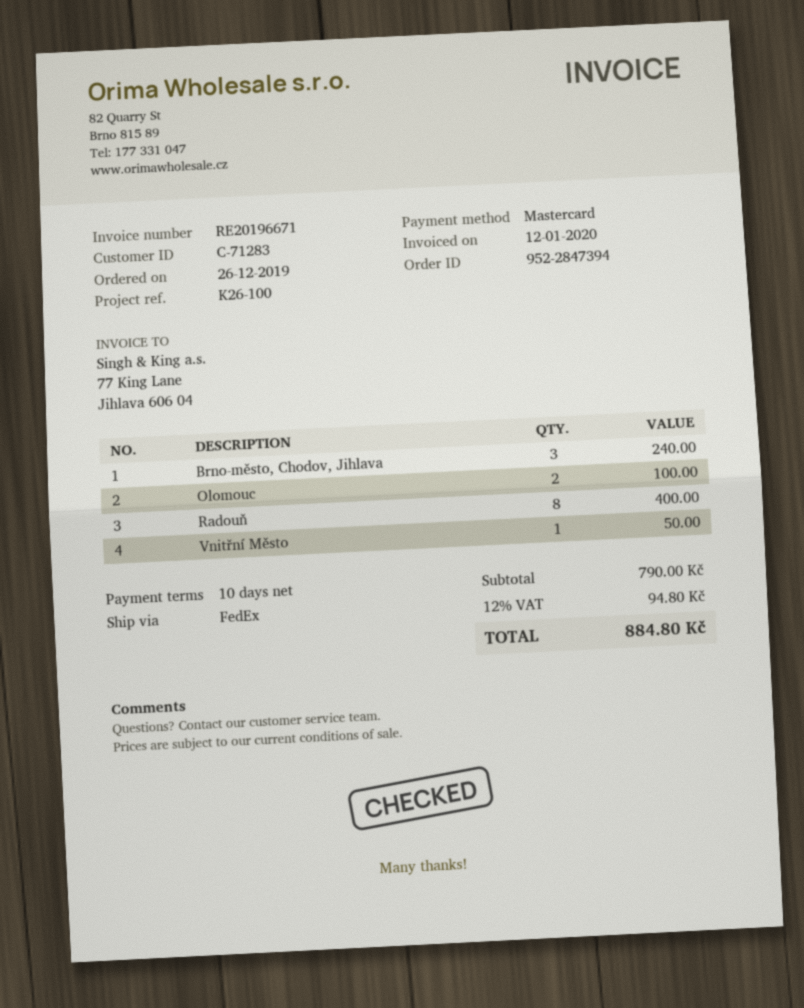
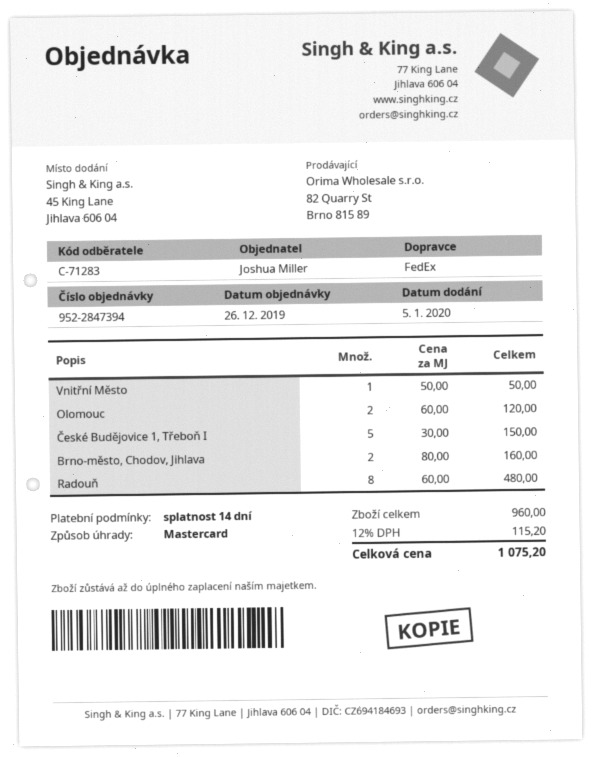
payment terms: 10 days -> 14 days
Brno-město, Chodov, Jihlava: 3 for 240.00 -> 2 for 160.00
Olomouc: 2 for 100.00 -> 2 for 120.00
Radouň: 8 for 400.00 -> 8 for 480.00
České Budějovice 1, Třeboň I: none -> 5 for 150.00
subtotal: 790.00 -> 960.00
tax: 12% = 94.80 -> 12% = 115.20
total: 884.80 -> 1075.20

